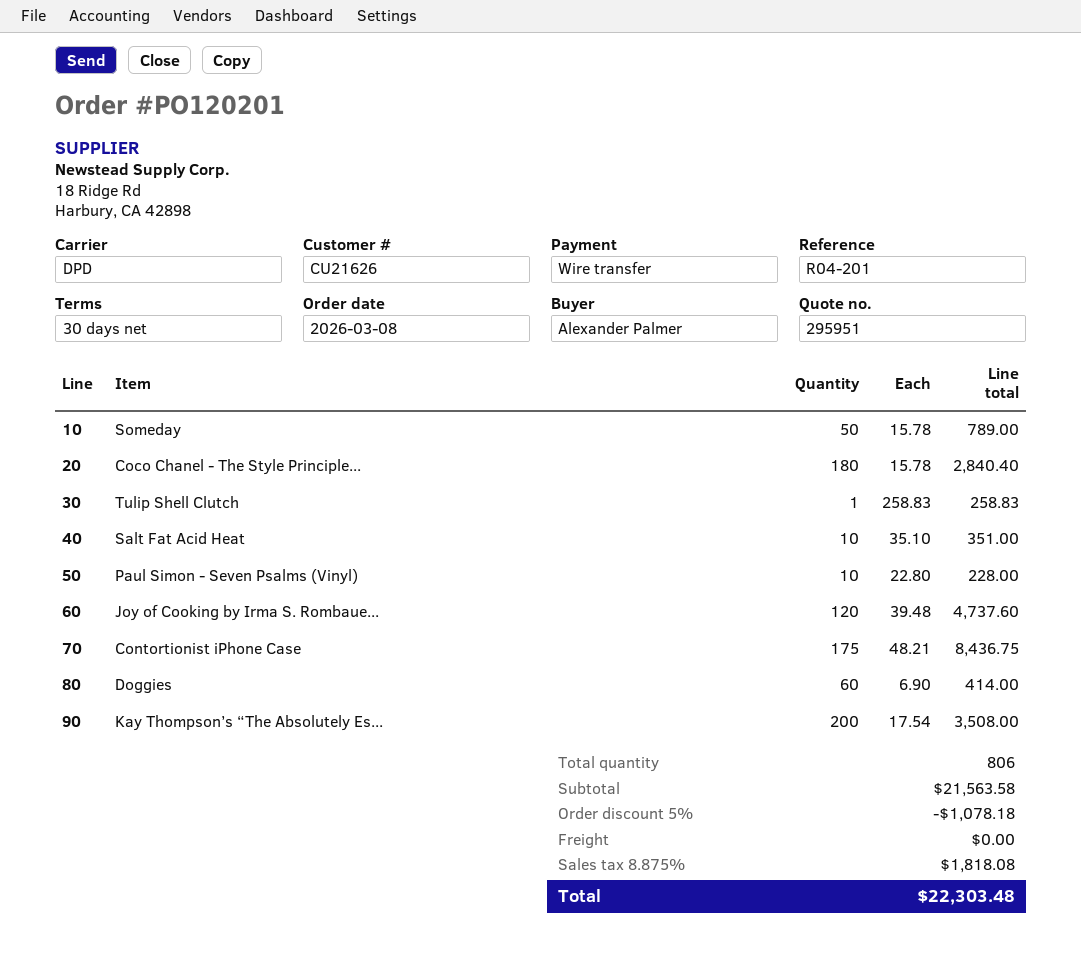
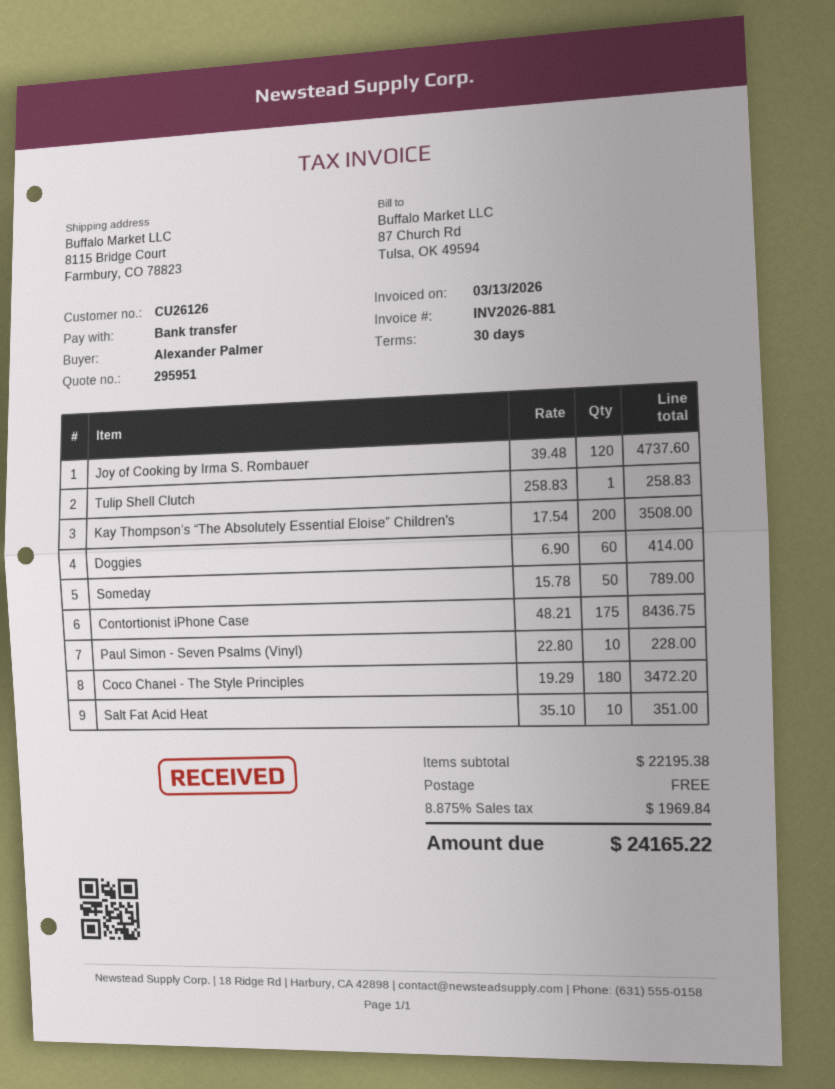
customer number: CU21626 -> CU26126
Coco Chanel - The Style Principle...: 180 x 15.78 = 2840.40 -> 180 x 19.29 = 3472.20
subtotal: 21563.58 -> 22195.38
discount: 5% = 1078.18 -> none
tax: 8.875% = 1818.08 -> 8.875% = 1969.84
total: 22303.48 -> 24165.22

